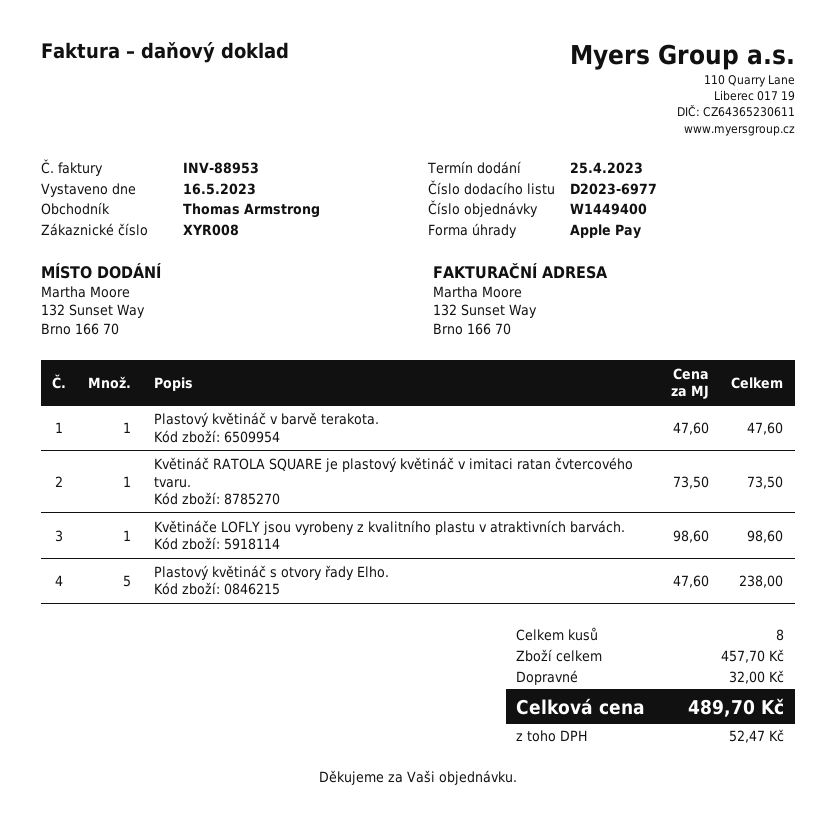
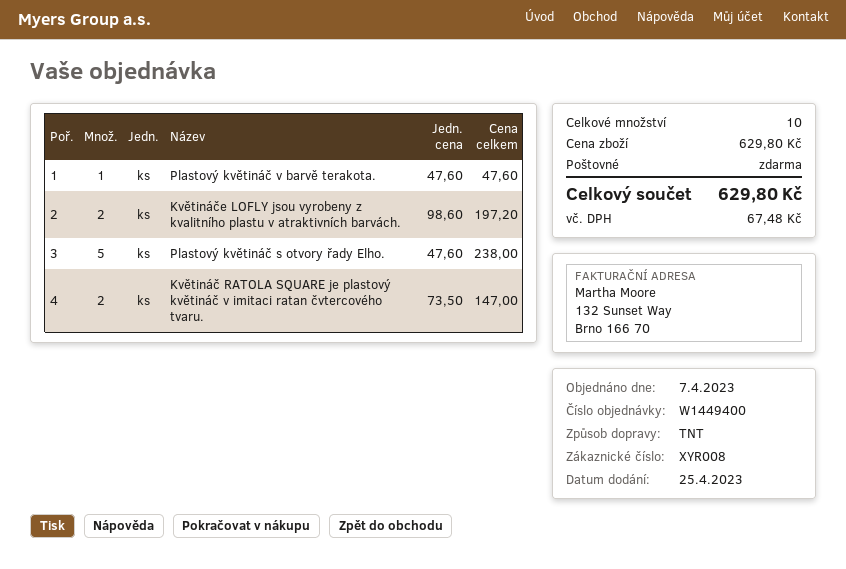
Květináč RATOLA SQUARE je plastový květináč v imitaci ratan čvtercového tvaru.: 1 x 73.50 = 73.50 -> 2 x 73.50 = 147.00
Květináče LOFLY jsou vyrobeny z kvalitního plastu v atraktivních barvách.: 1 x 98.60 = 98.60 -> 2 x 98.60 = 197.20
total quantity: 8 -> 10
subtotal: 457.70 -> 629.80
shipping: 32.00 -> 0.00
tax: 52.47 -> 67.48
total: 489.70 -> 629.80

